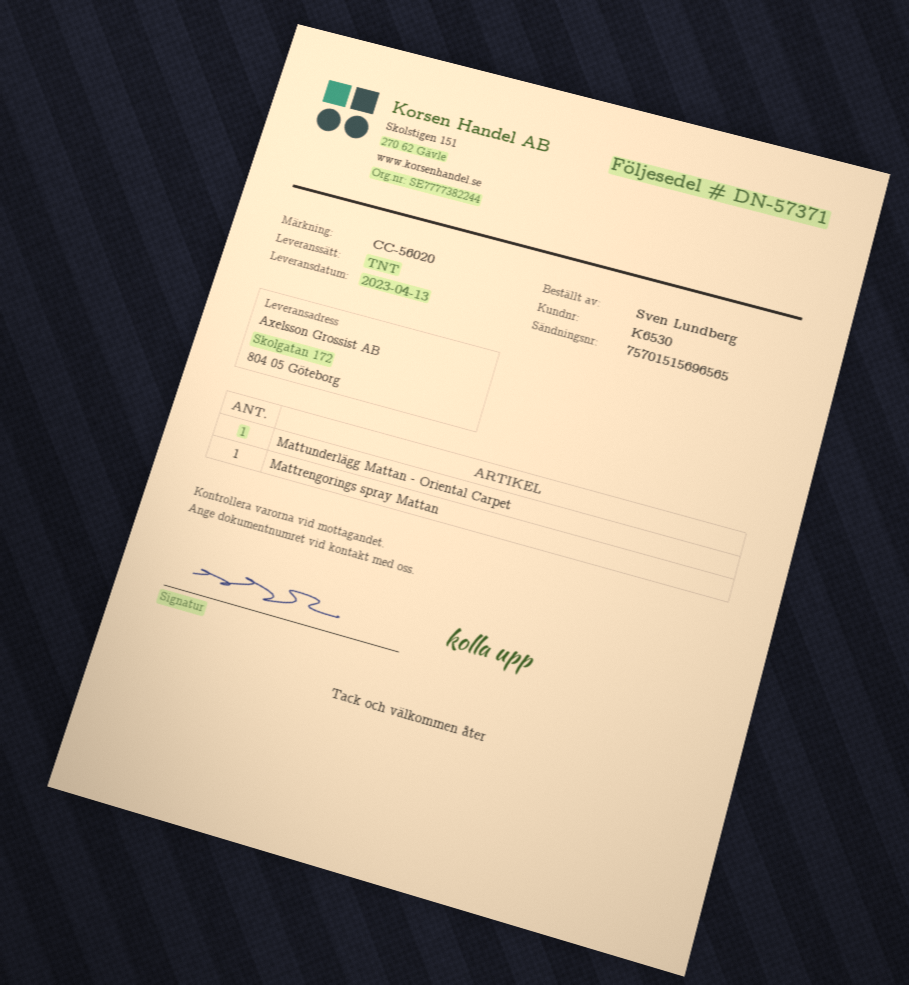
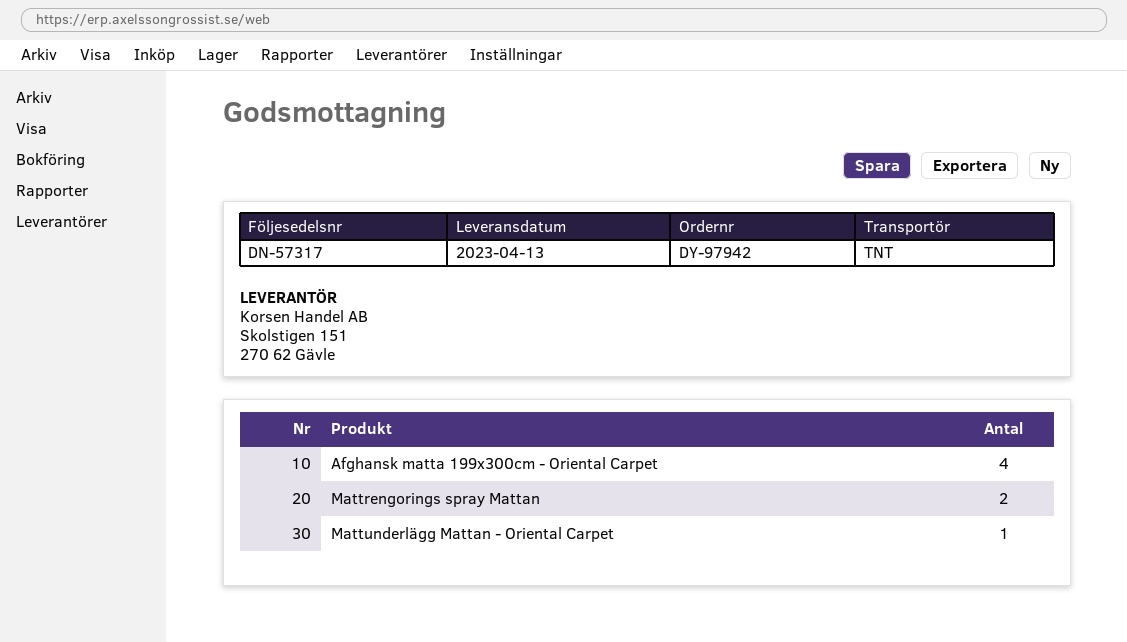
delivery note number: DN-57371 -> DN-57317
Mattrengorings spray Mattan: 1 -> 2
Afghansk matta 199x300cm - Oriental Carpet: none -> 4

